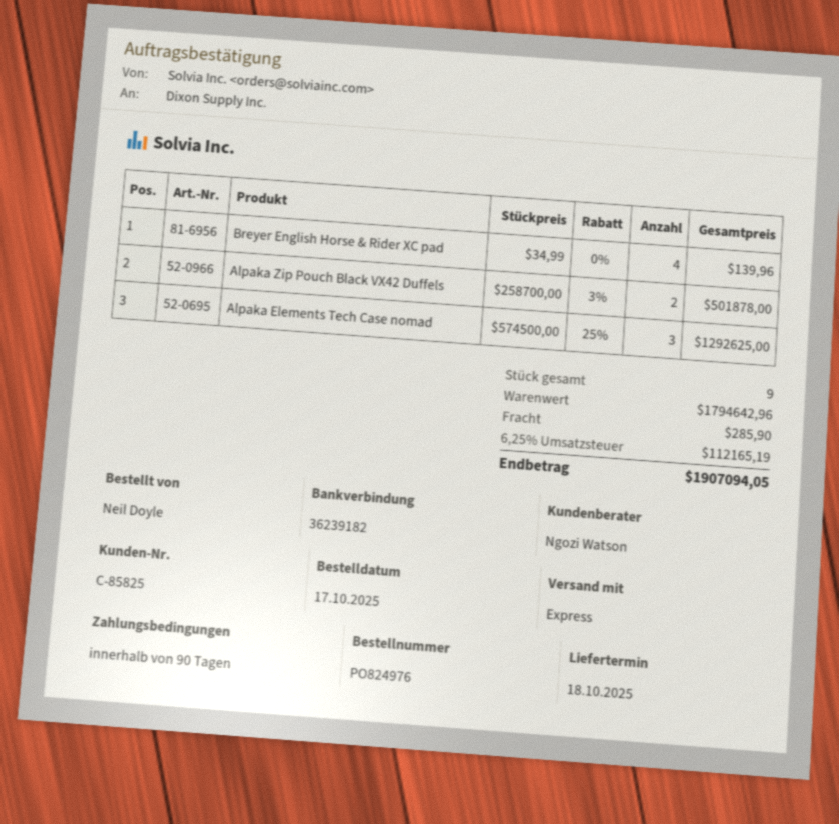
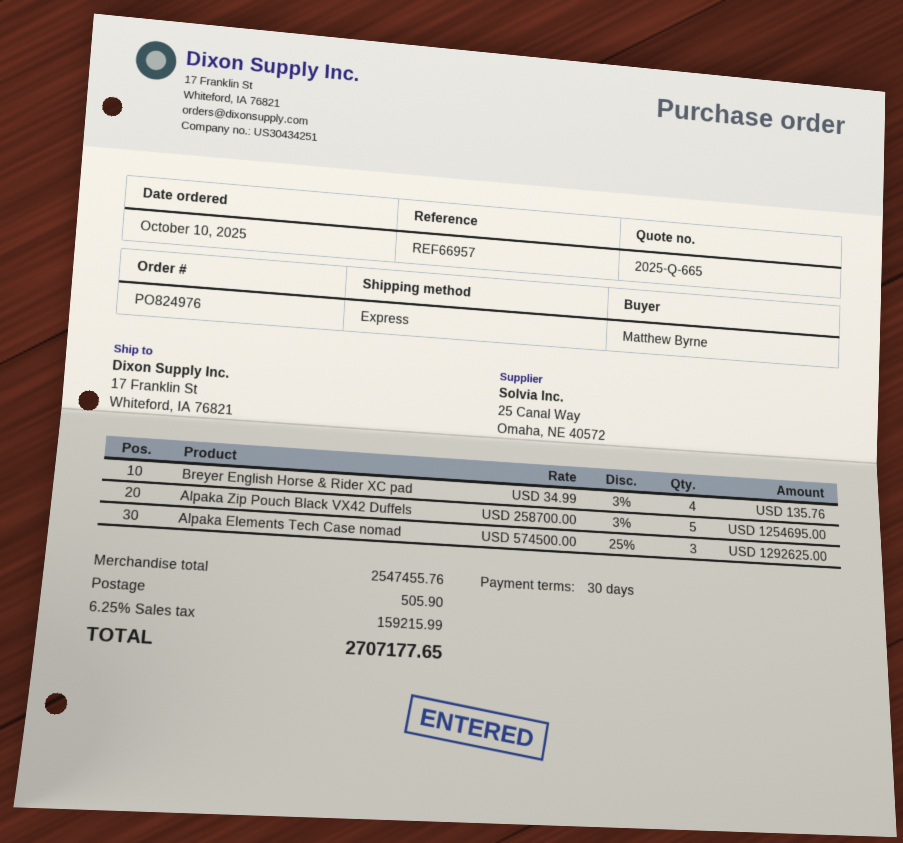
order date: 2025-10-17 -> 2025-10-10
payment terms: 90 days -> 30 days
ordered by: Neil Doyle -> Matthew Byrne
Breyer English Horse & Rider XC pad: 4 x 34.99 = 139.96 -> 4 x 34.99 - 3% = 135.76
Alpaka Zip Pouch Black VX42 Duffels: 2 x 258700.00 - 3% = 501878.00 -> 5 x 258700.00 - 3% = 1254695.00
subtotal: 1794642.96 -> 2547455.76
shipping: 285.90 -> 505.90
tax: 6.25% = 112165.19 -> 6.25% = 159215.99
total: 1907094.05 -> 2707177.65

